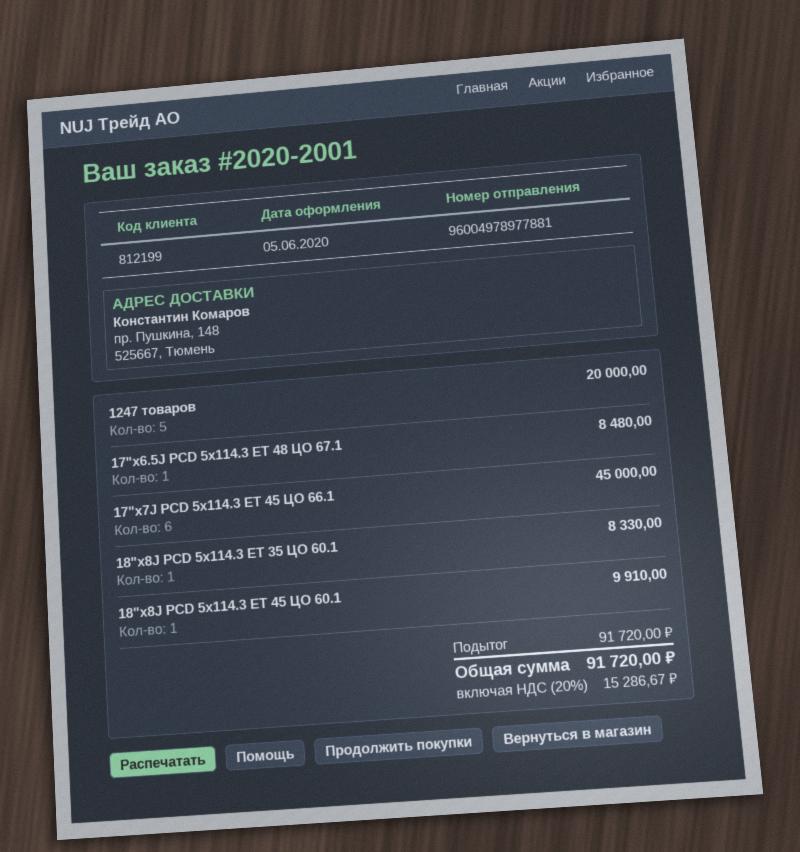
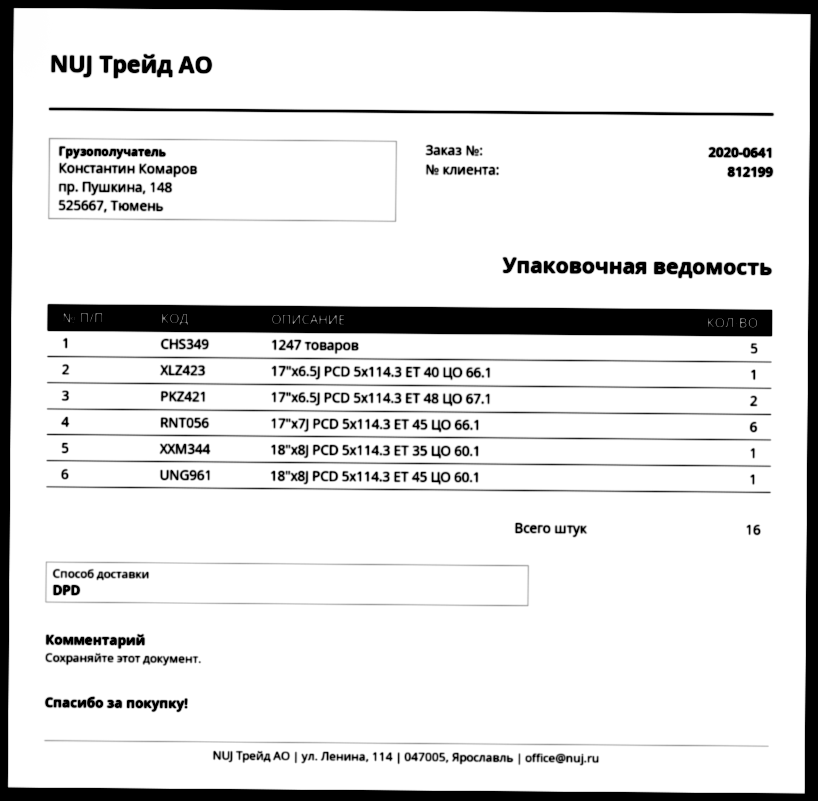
order number: 2020-2001 -> 2020-0641
17"x6.5J PCD 5x114.3 ЕТ 48 ЦО 67.1: 1 -> 2
17"x6.5J PCD 5x114.3 ЕТ 40 ЦО 66.1: none -> 1

